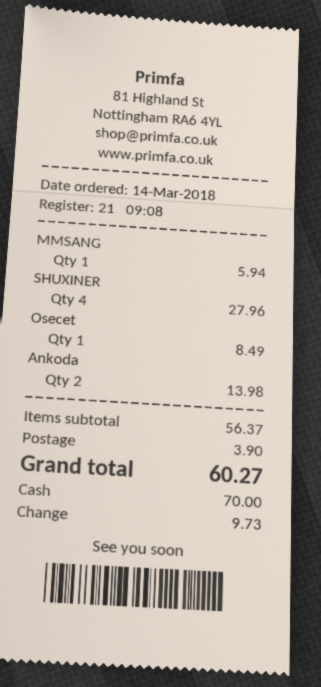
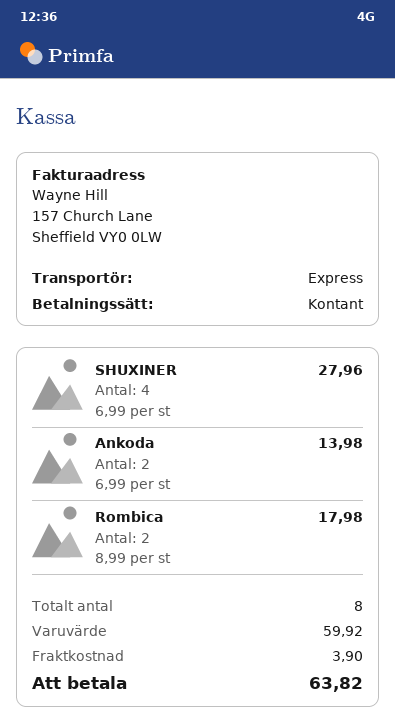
MMSANG: 1 for 5.94 -> none
Osecet: 1 for 8.49 -> none
Rombica: none -> 2 for 17.98
subtotal: 56.37 -> 59.92
total: 60.27 -> 63.82

